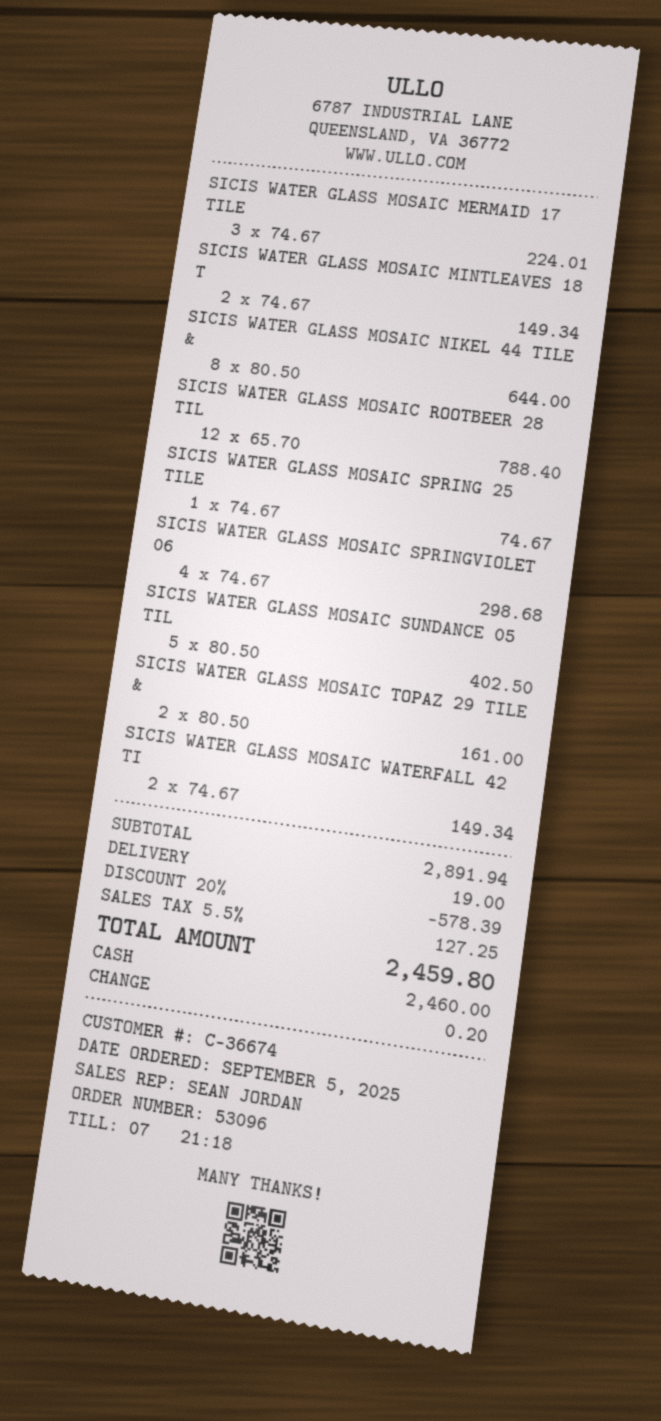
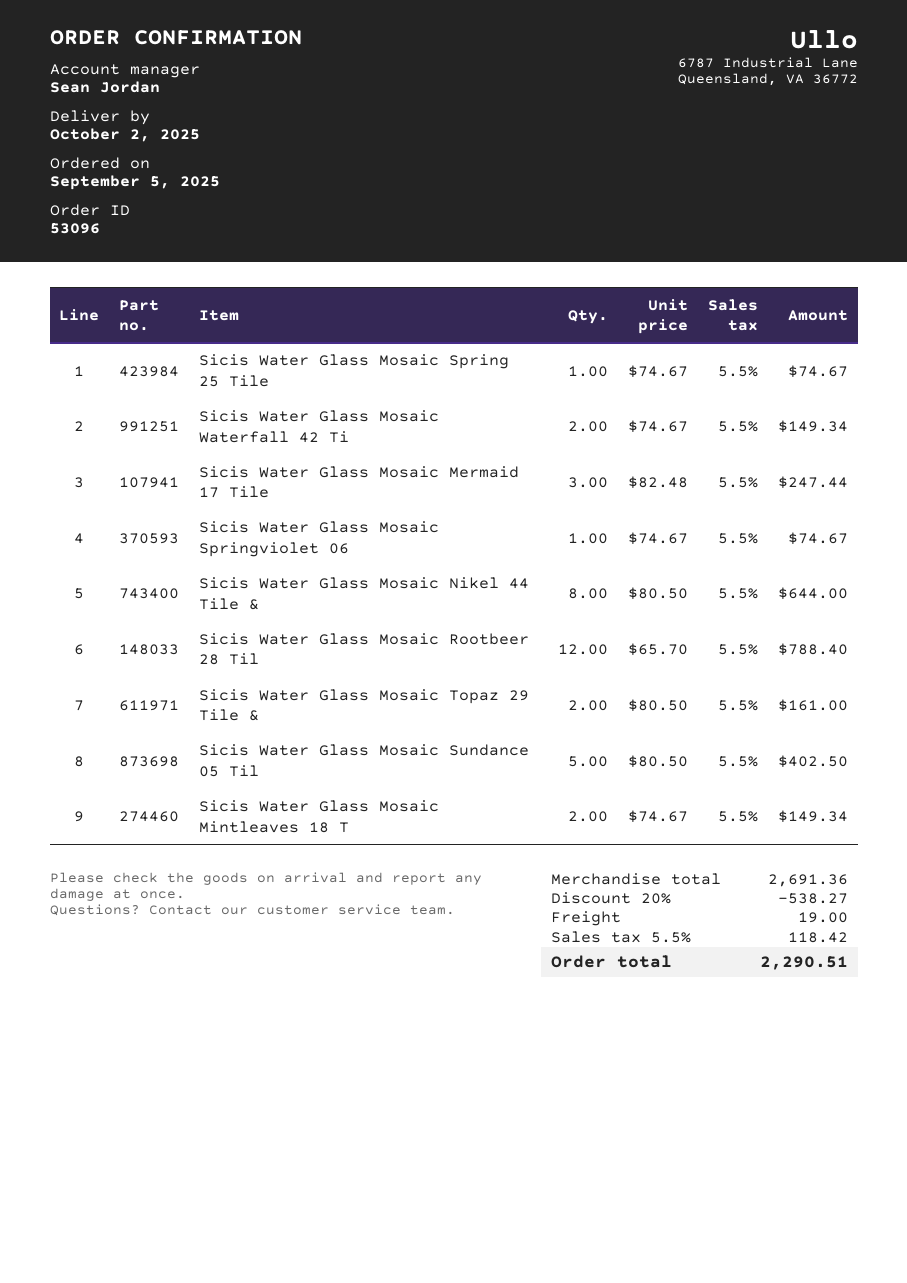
SICIS WATER GLASS MOSAIC MERMAID 17 TILE: 3 x 74.67 = 224.01 -> 3 x 82.48 = 247.44
SICIS WATER GLASS MOSAIC SPRINGVIOLET 06: 4 x 74.67 = 298.68 -> 1 x 74.67 = 74.67
subtotal: 2891.94 -> 2691.36
discount: 20% = 578.39 -> 20% = 538.27
tax: 5.5% = 127.25 -> 5.5% = 118.42
total: 2459.80 -> 2290.51

